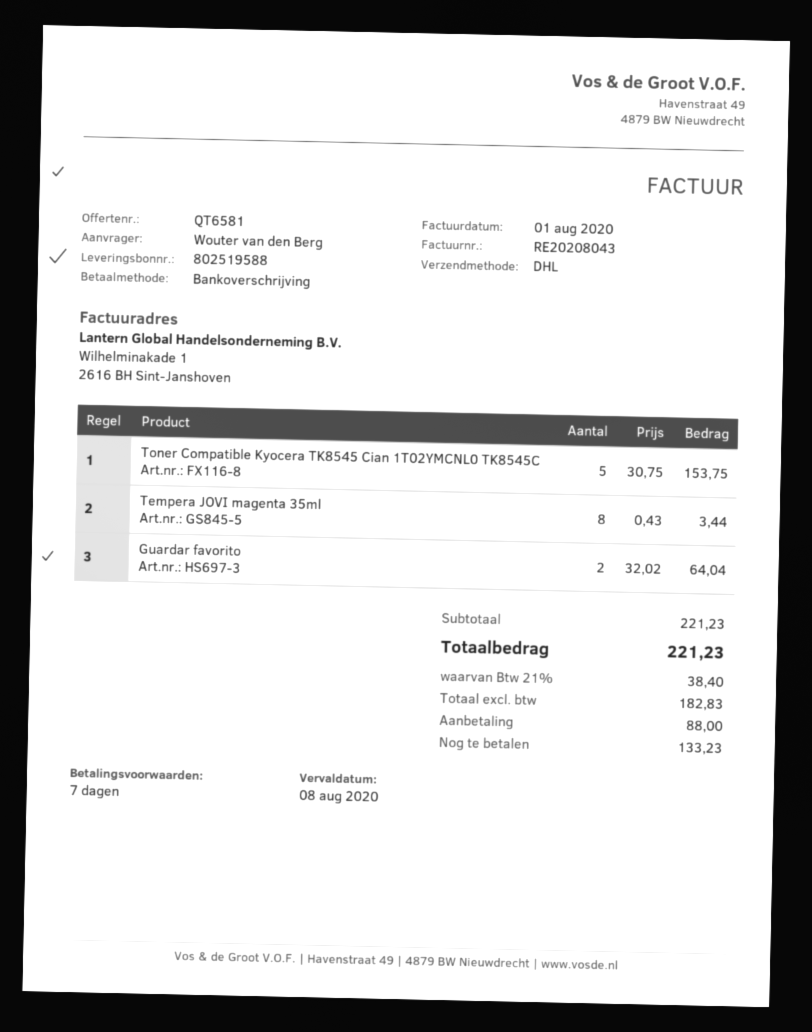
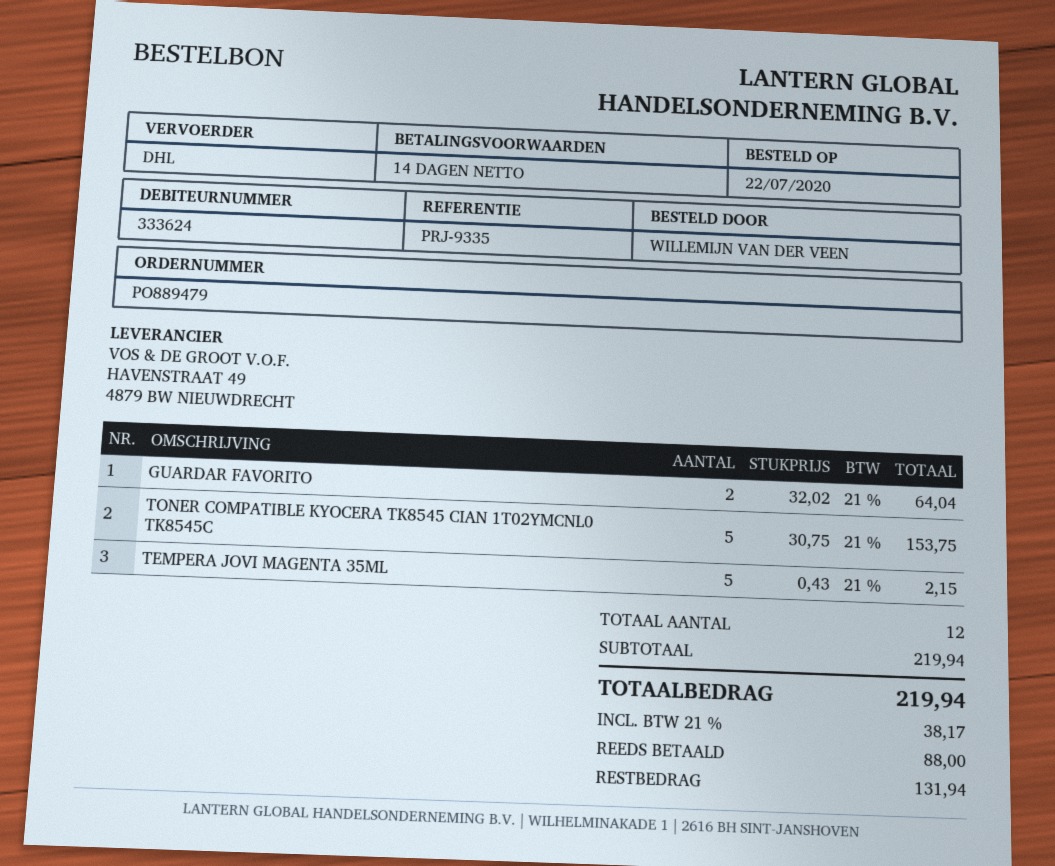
payment terms: 7 days -> 14 days
ordered by: Wouter van den Berg -> WILLEMIJN VAN DER VEEN
Tempera JOVI magenta 35ml: 8 x 0.43 = 3.44 -> 5 x 0.43 = 2.15
subtotal: 221.23 -> 219.94
tax: 21% = 38.40 -> 21% = 38.17
total: 221.23 -> 219.94
balance: 133.23 -> 131.94

